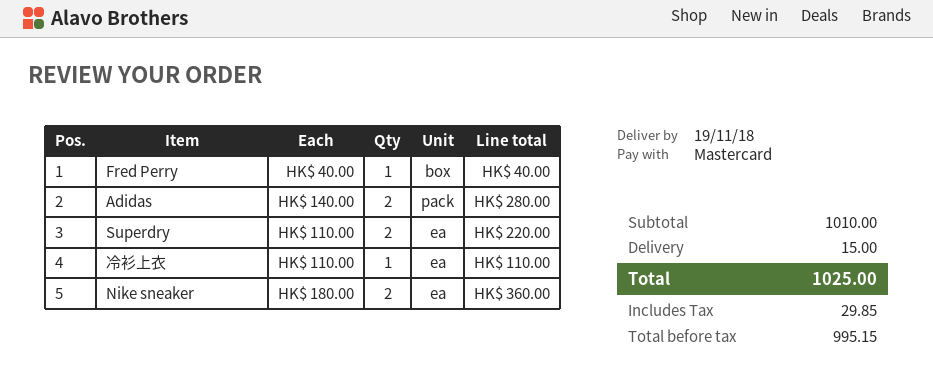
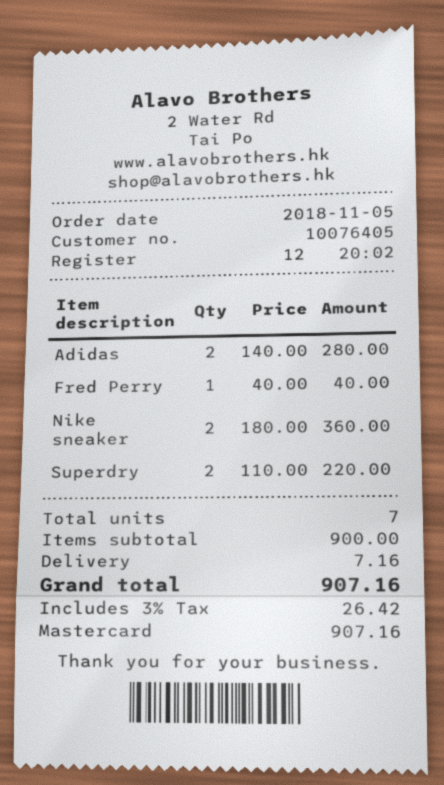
冷衫上衣: 1 x 110.00 = 110.00 -> none
subtotal: 1010.00 -> 900.00
shipping: 15.00 -> 7.16
tax: 29.85 -> 26.42
total: 1025.00 -> 907.16

